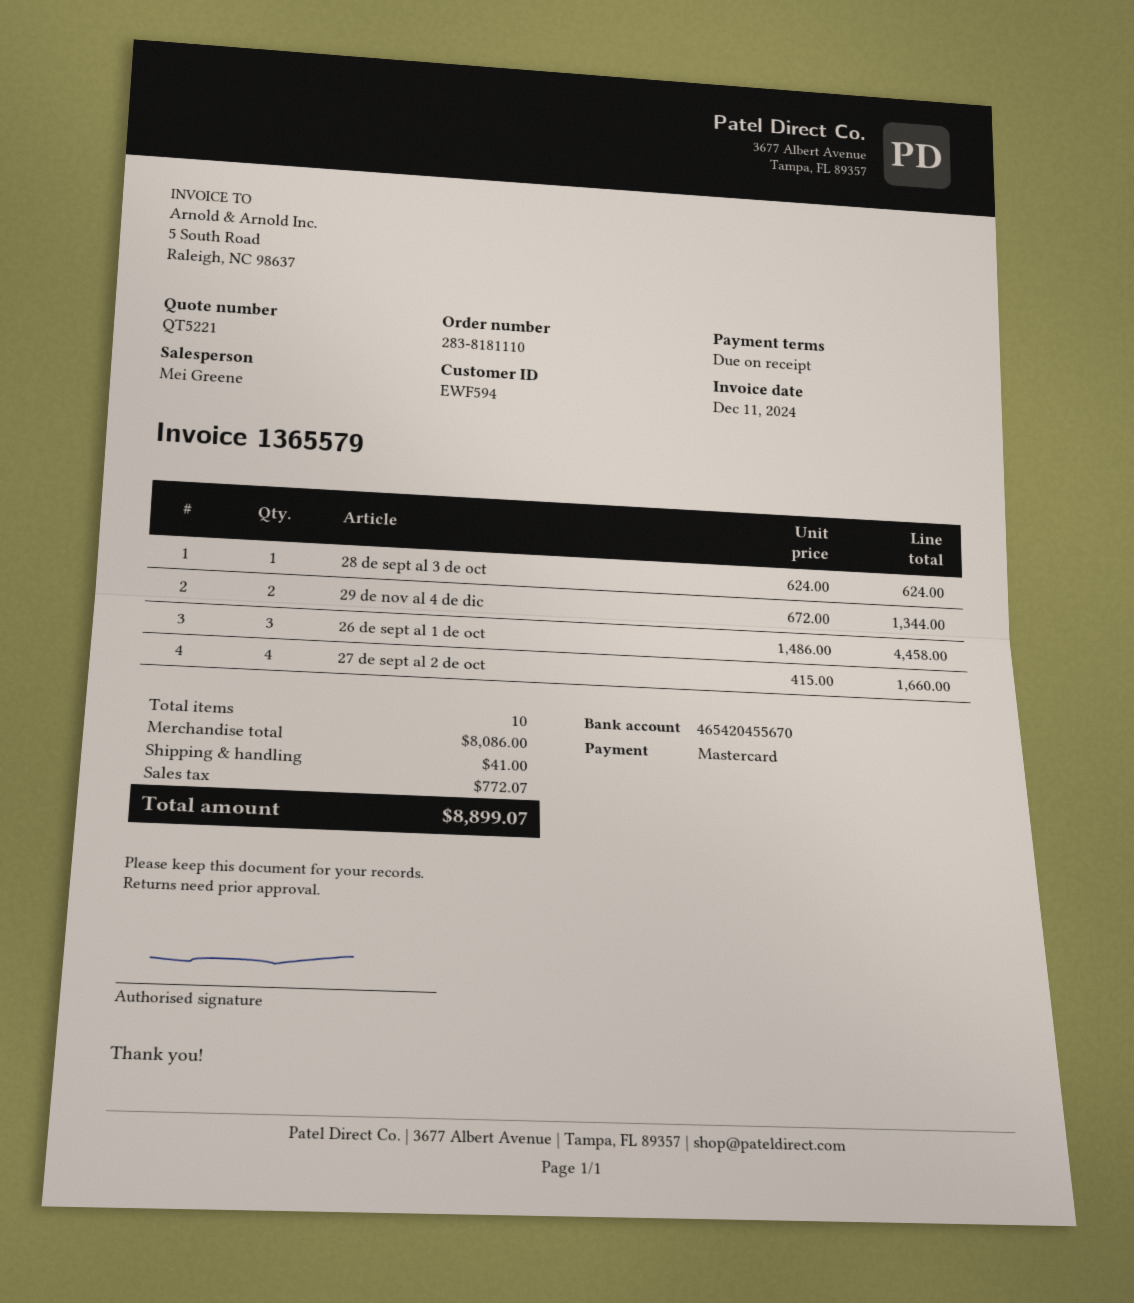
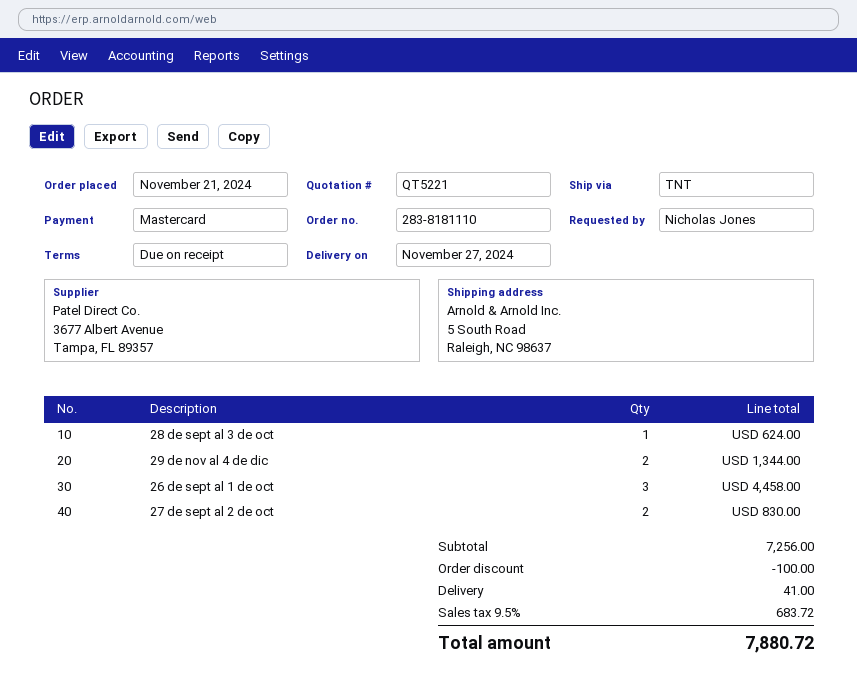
27 de sept al 2 de oct: 4 for 1660.00 -> 2 for 830.00
subtotal: 8086.00 -> 7256.00
discount: none -> 100.00
tax: 772.07 -> 683.72
total: 8899.07 -> 7880.72

